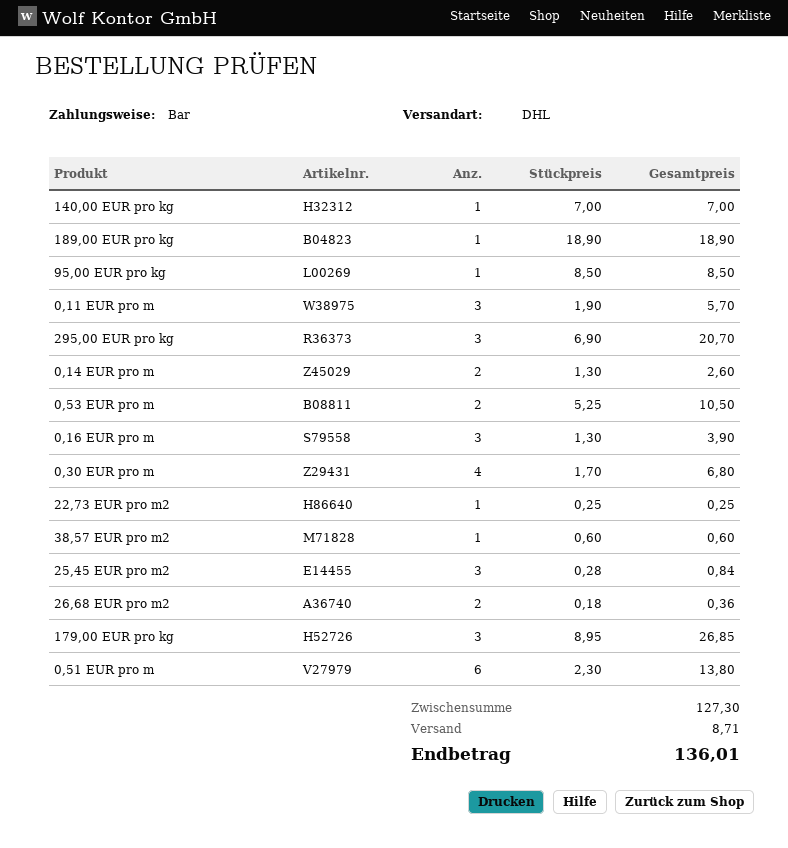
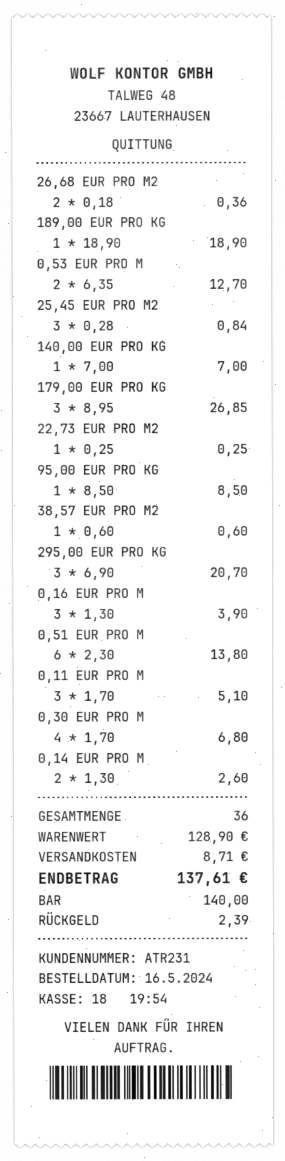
0,11 EUR pro m: 3 x 1.90 = 5.70 -> 3 x 1.70 = 5.10
0,53 EUR pro m: 2 x 5.25 = 10.50 -> 2 x 6.35 = 12.70
subtotal: 127.30 -> 128.90
total: 136.01 -> 137.61

